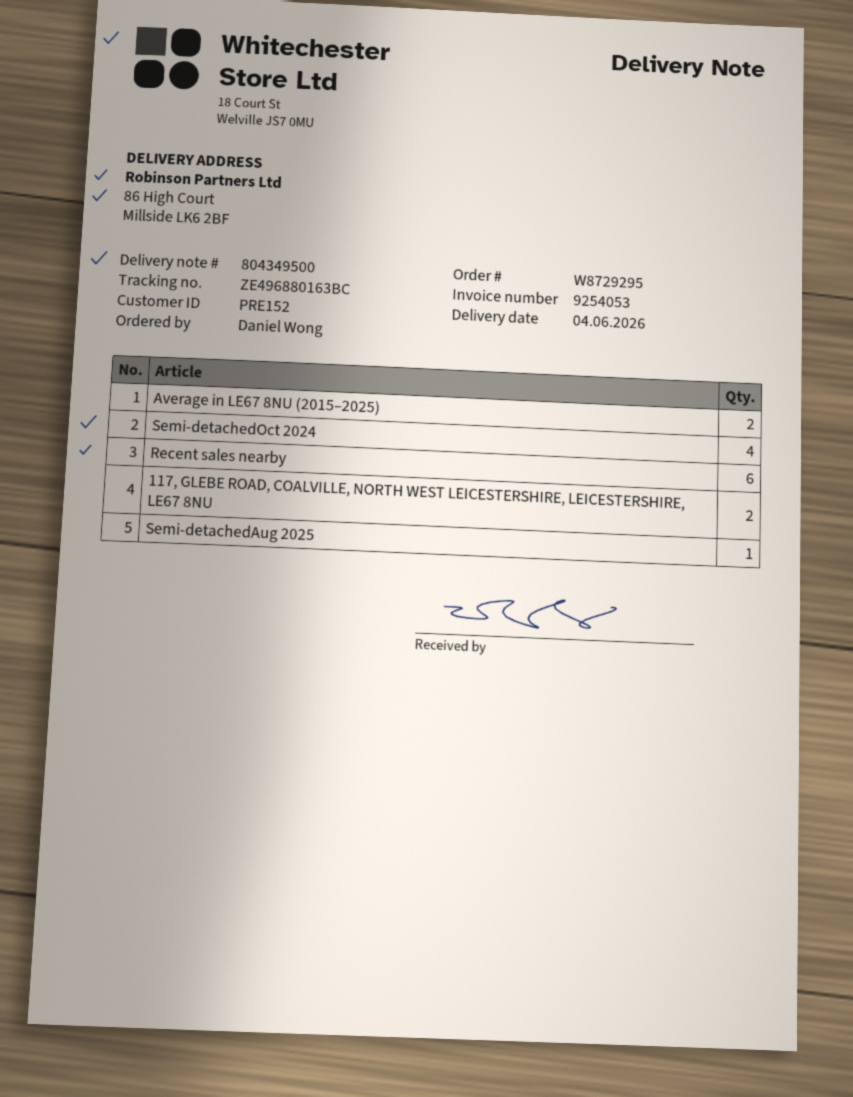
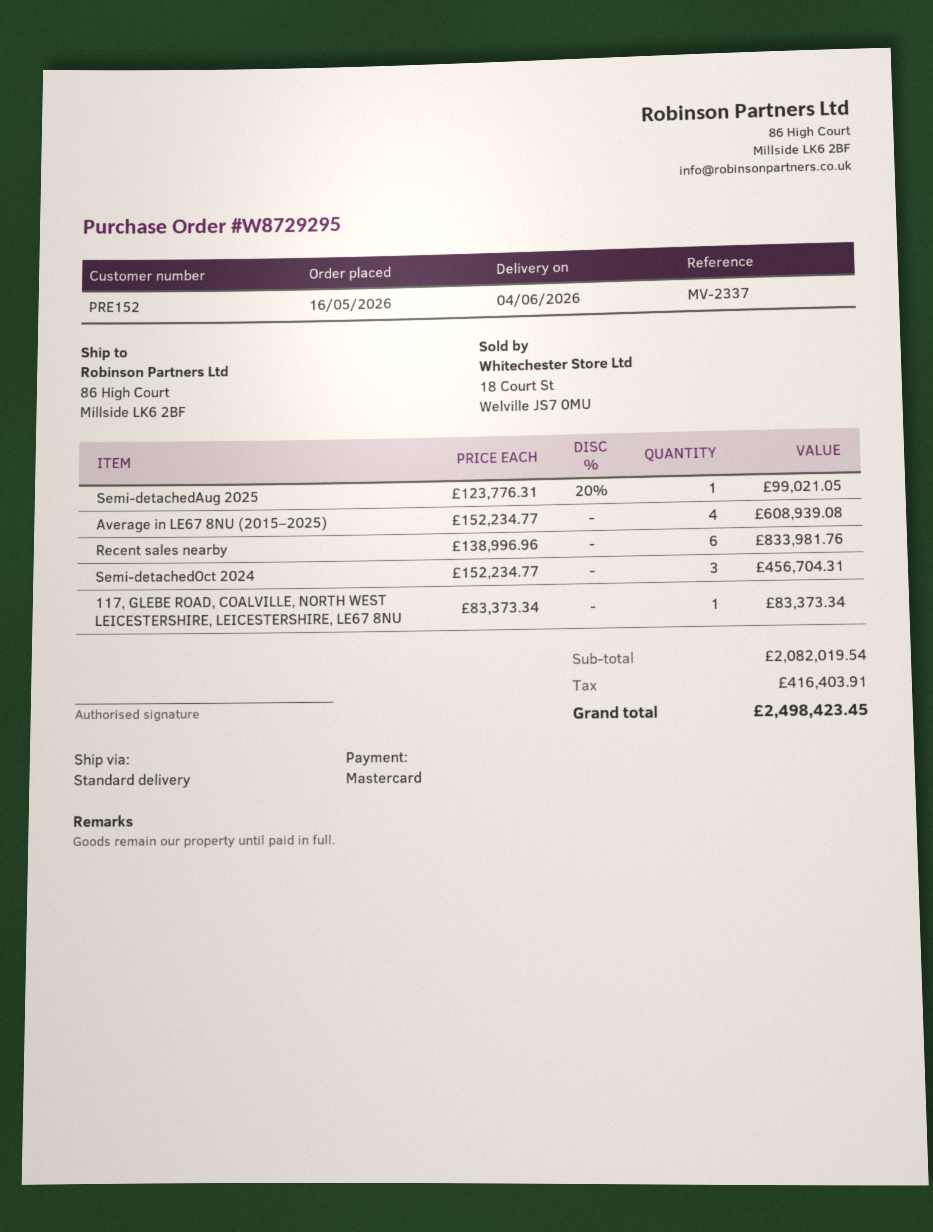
Average in LE67 8NU (2015–2025): 2 -> 4
Semi-detachedOct 2024: 4 -> 3
117, GLEBE ROAD, COALVILLE, NORTH WEST LEICESTERSHIRE, LEICESTERSHIRE, LE67 8NU: 2 -> 1

